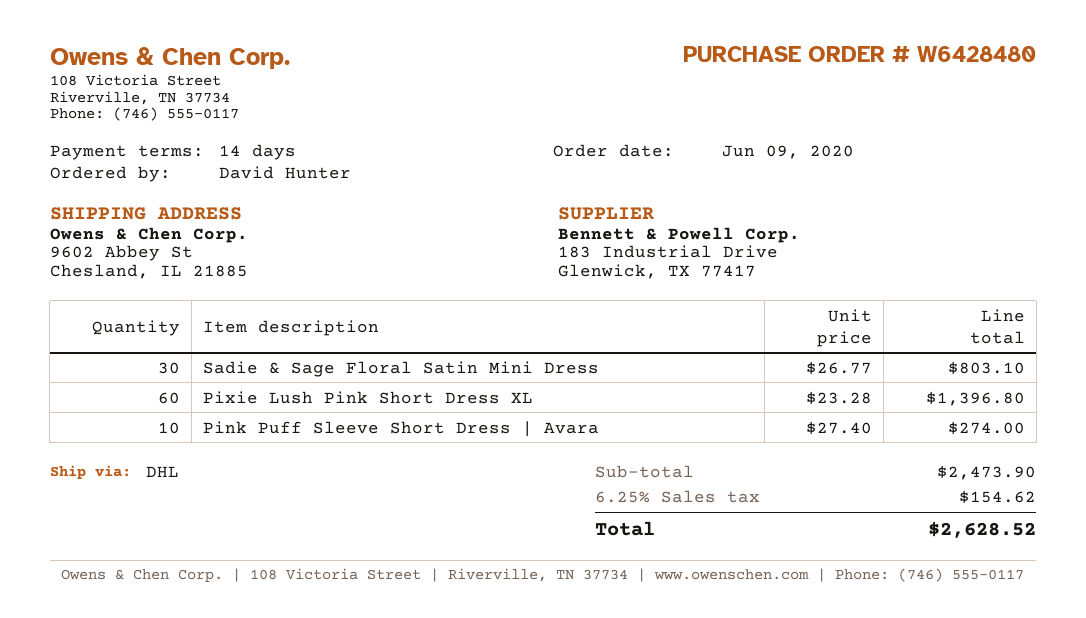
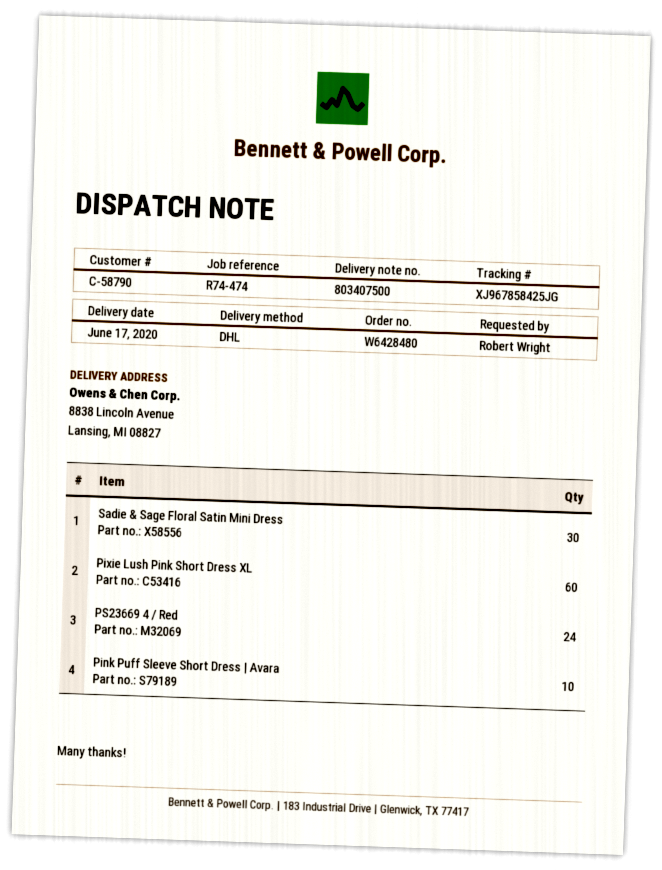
ordered by: David Hunter -> Robert Wright
ship to: 9602 Abbey St, Chesland, IL 21885 -> 8838 Lincoln Avenue, Lansing, MI 08827
PS23669 4 / Red: none -> 24

